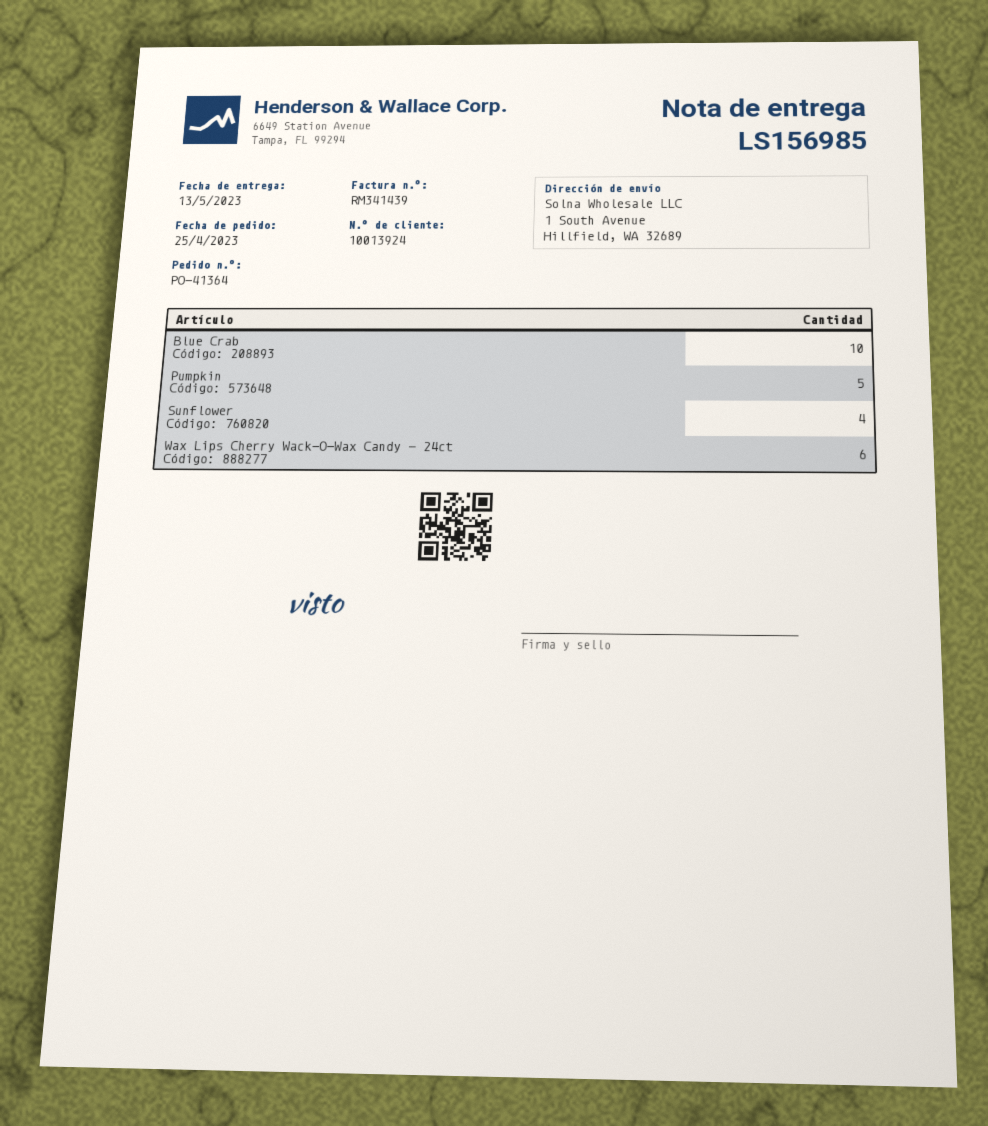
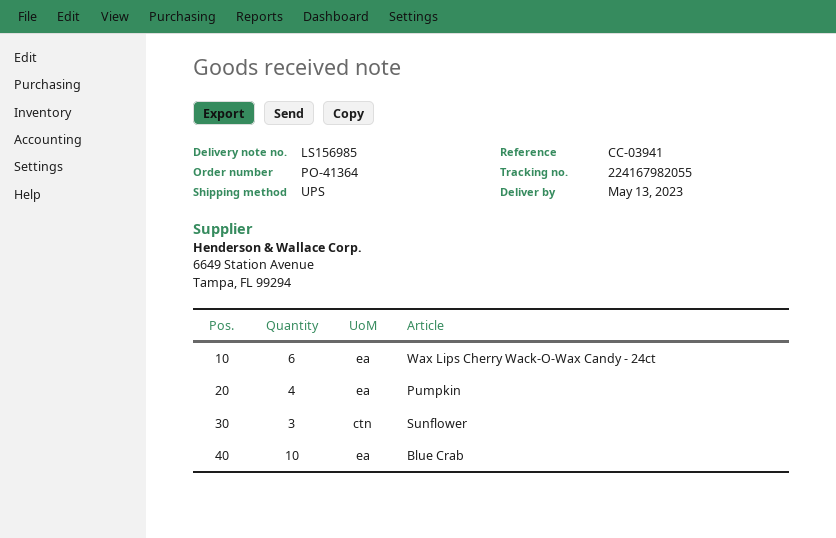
Pumpkin: 5 -> 4
Sunflower: 4 -> 3

